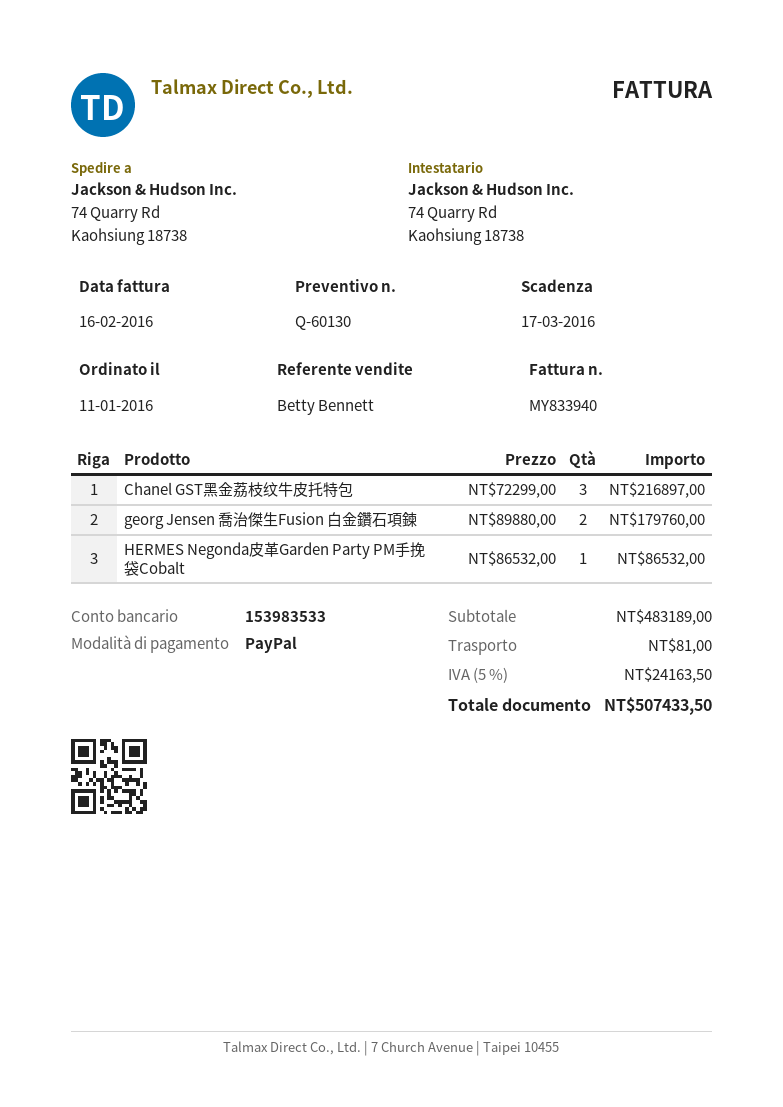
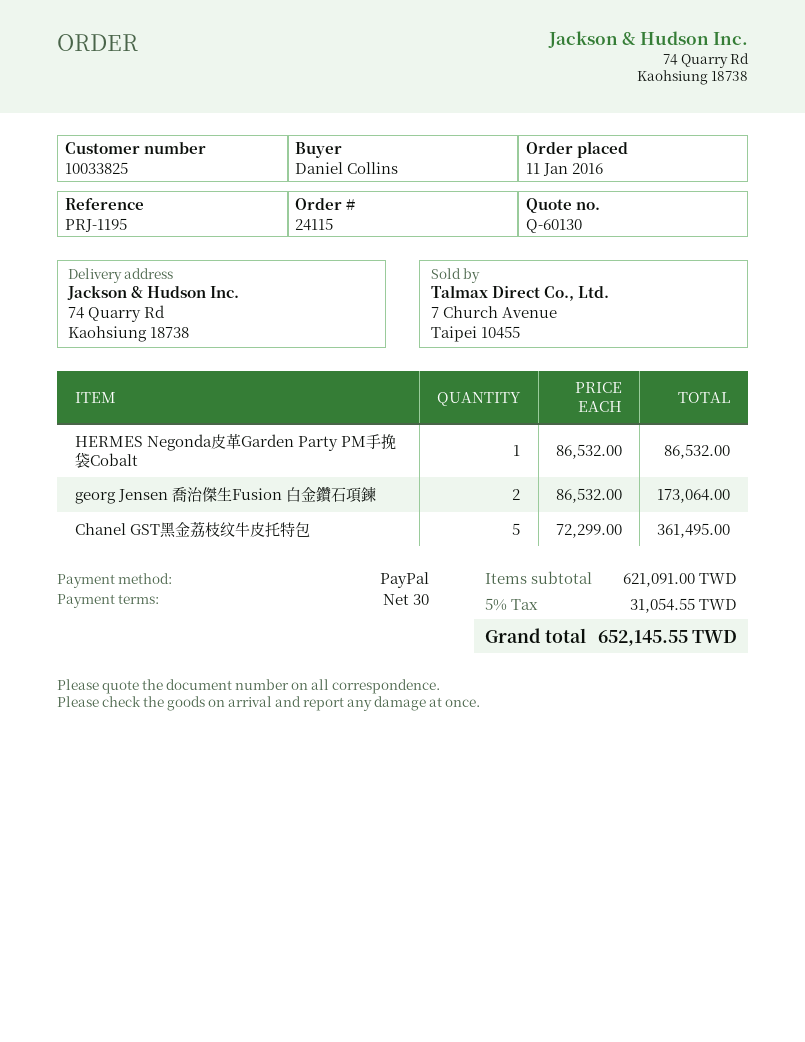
Chanel GST黑金荔枝纹牛皮托特包: 3 x 72299.00 = 216897.00 -> 5 x 72299.00 = 361495.00
georg Jensen 喬治傑生Fusion 白金鑽石項鍊: 2 x 89880.00 = 179760.00 -> 2 x 86532.00 = 173064.00
subtotal: 483189.00 -> 621091.00
shipping: 81.00 -> none
tax: 5% = 24163.50 -> 5% = 31054.55
total: 507433.50 -> 652145.55

